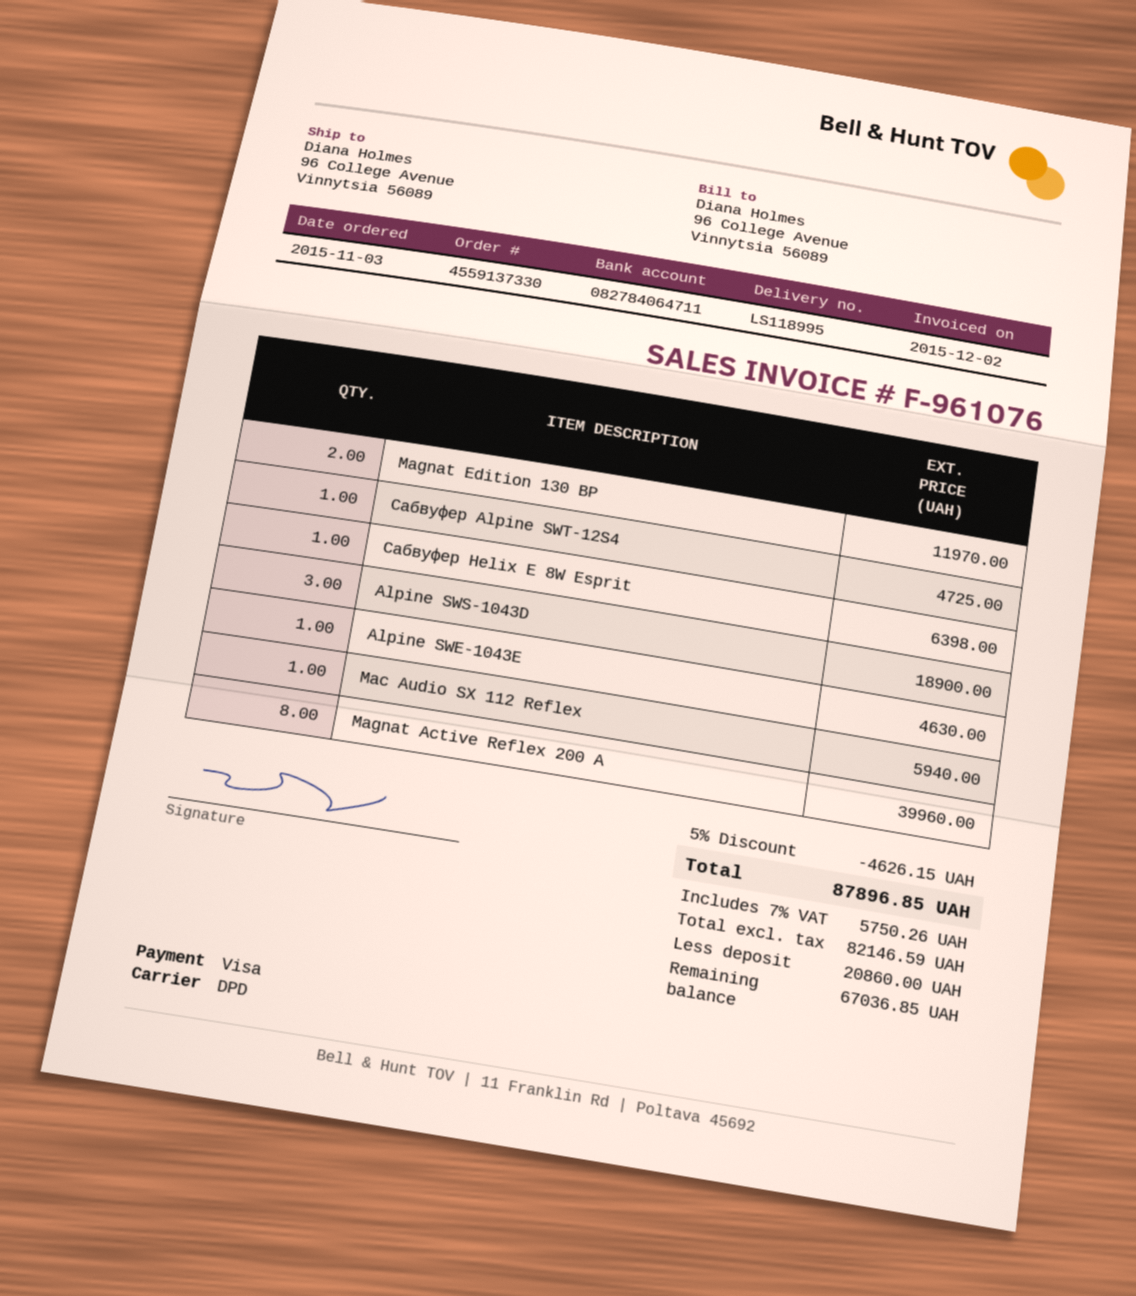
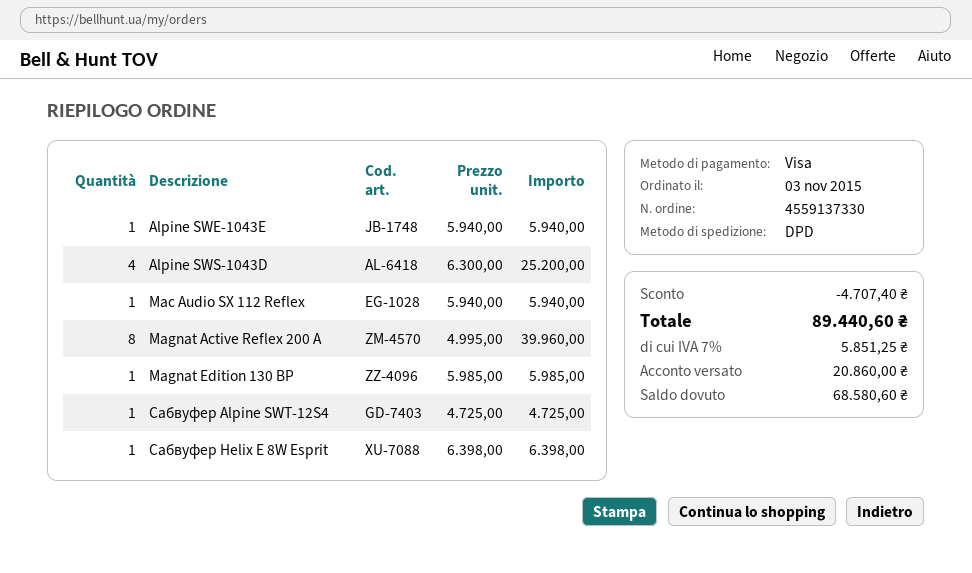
Magnat Edition 130 BP: 2 for 11970.00 -> 1 for 5985.00
Alpine SWS-1043D: 3 for 18900.00 -> 4 for 25200.00
Alpine SWE-1043E: 1 for 4630.00 -> 1 for 5940.00
discount: 4626.15 -> 4707.40
tax: 7% = 5750.26 -> 7% = 5851.25
total: 87896.85 -> 89440.60
balance: 67036.85 -> 68580.60

